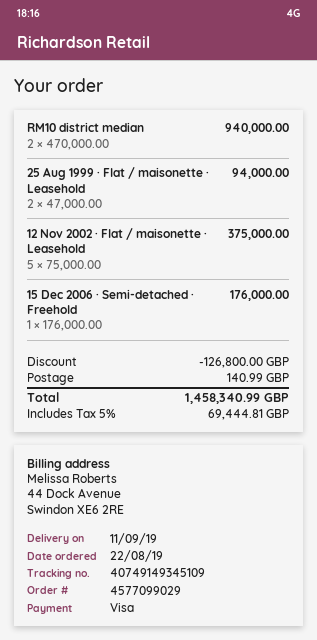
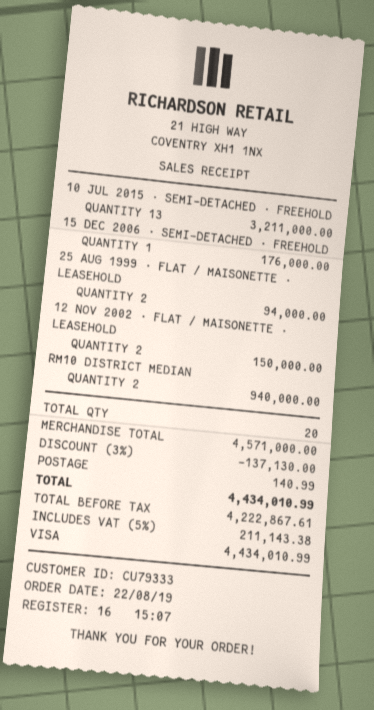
12 Nov 2002 · Flat / maisonette · Leasehold: 5 for 375000.00 -> 2 for 150000.00
10 JUL 2015 · SEMI-DETACHED · FREEHOLD: none -> 13 for 3211000.00
discount: 126800.00 -> 137130.00
tax: 5% = 69444.81 -> 5% = 211143.38
total: 1458340.99 -> 4434010.99

